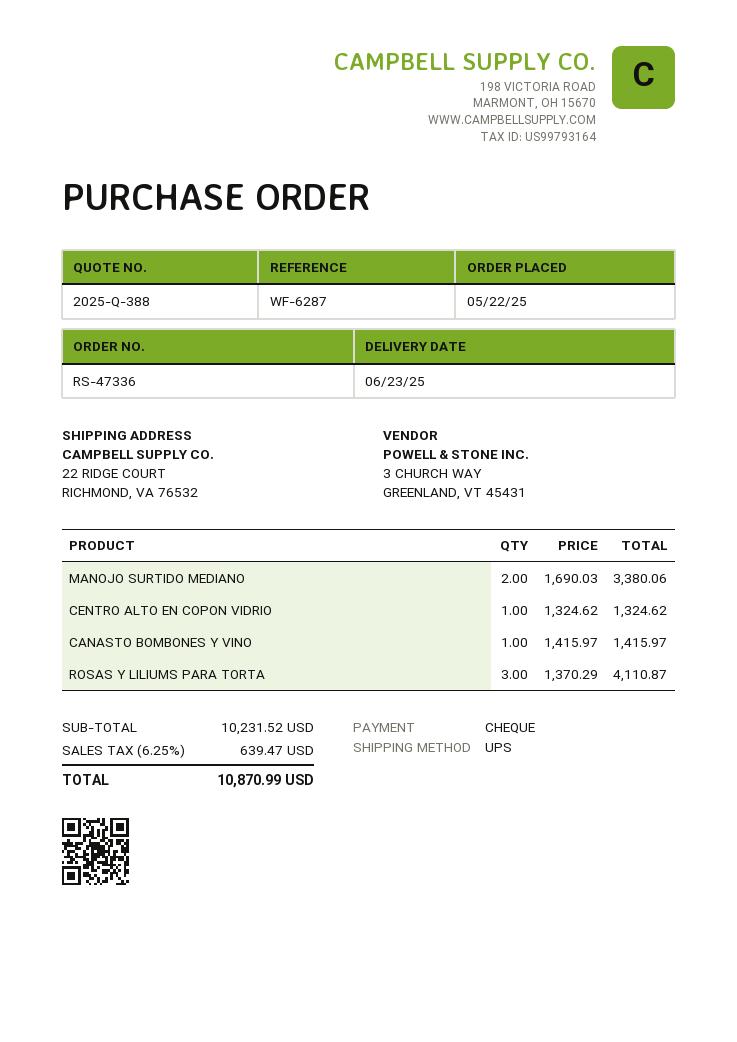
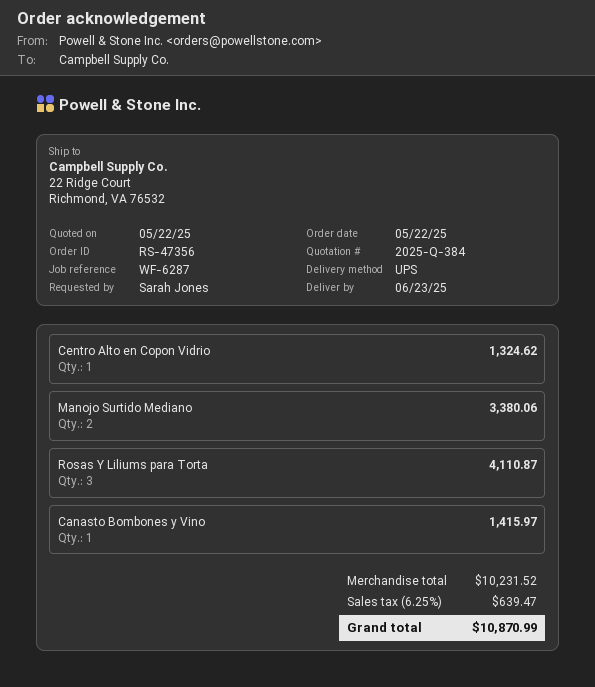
quote number: 2025-Q-388 -> 2025-Q-384
order number: RS-47336 -> RS-47356

